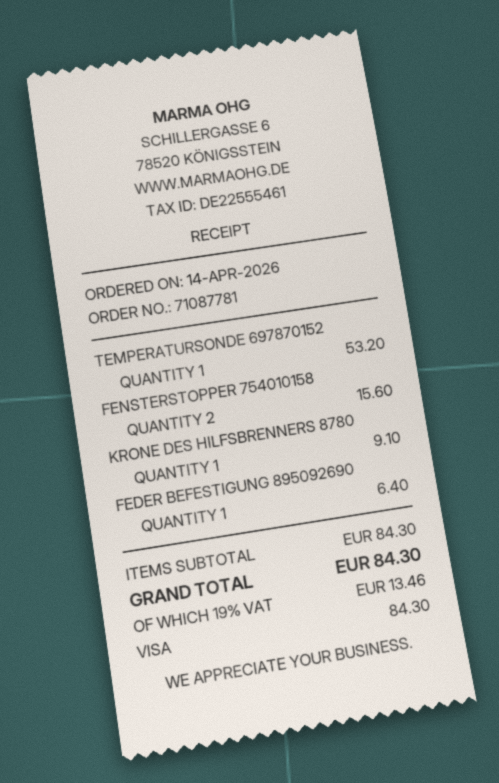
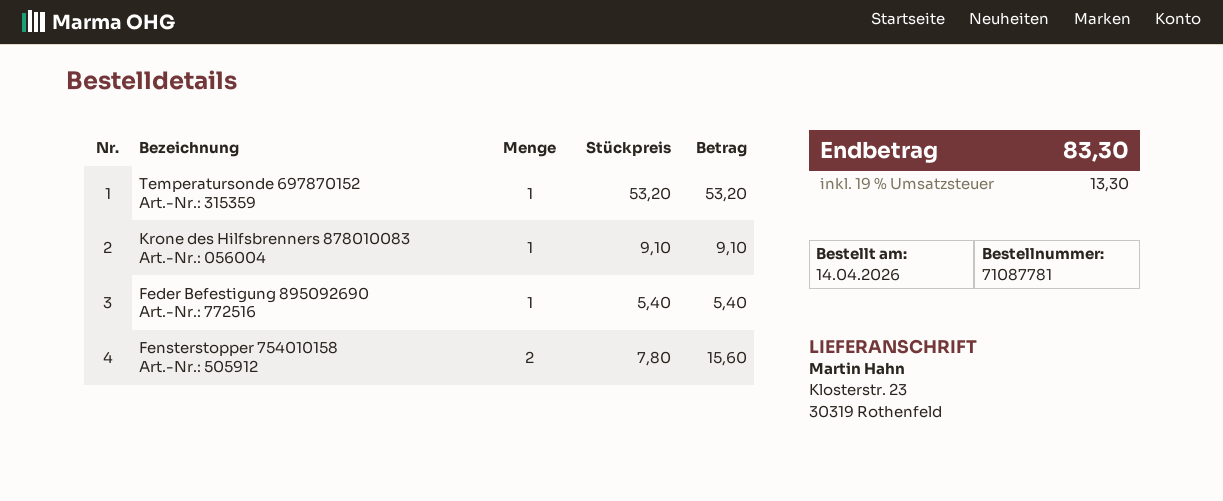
FEDER BEFESTIGUNG 895092690: 1 for 6.40 -> 1 for 5.40
tax: 19% = 13.46 -> 19% = 13.30
total: 84.30 -> 83.30

